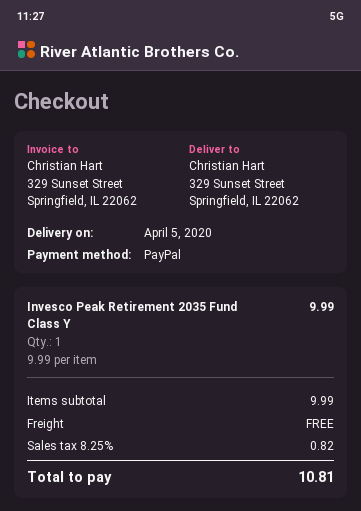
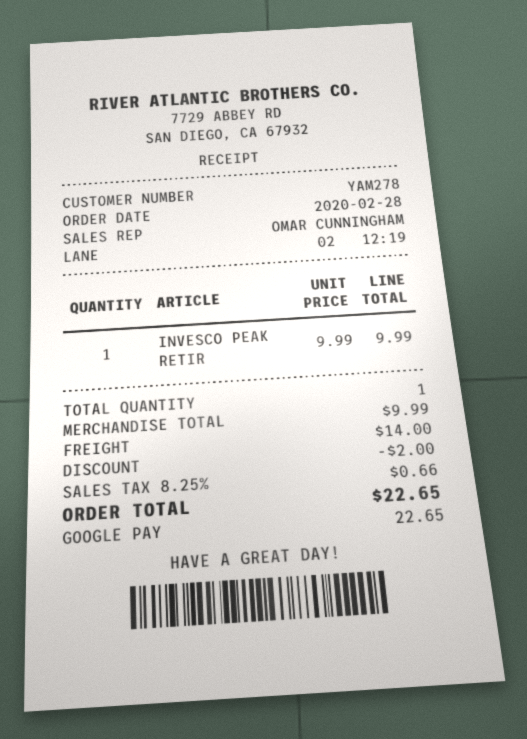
payment method: PayPal -> Google Pay
discount: none -> 2.00
shipping: 0.00 -> 14.00
tax: 8.25% = 0.82 -> 8.25% = 0.66
total: 10.81 -> 22.65

